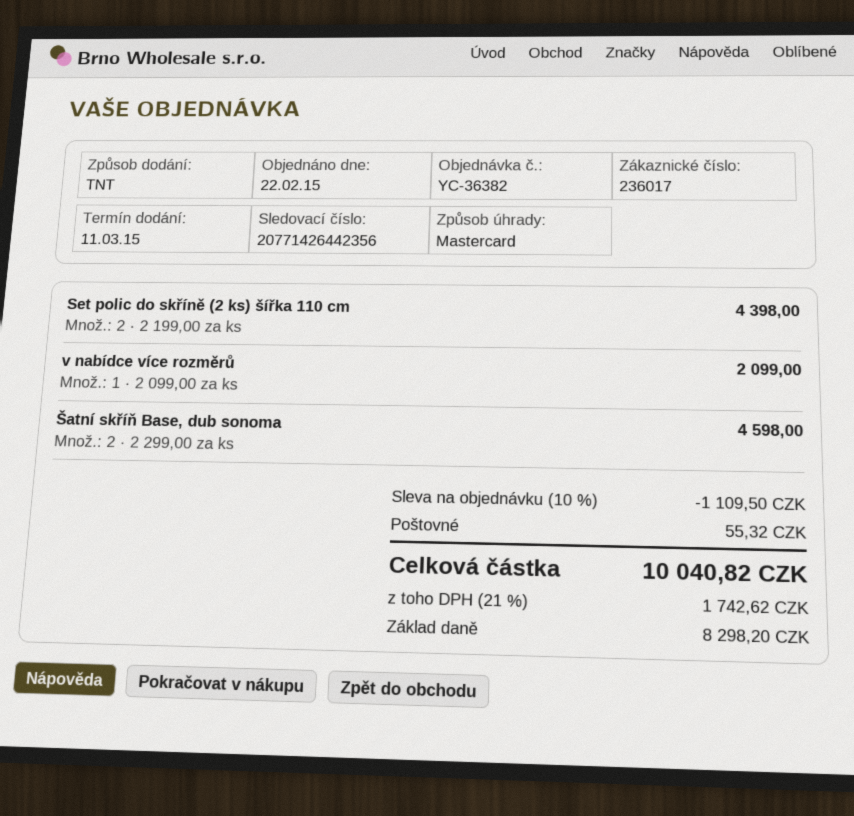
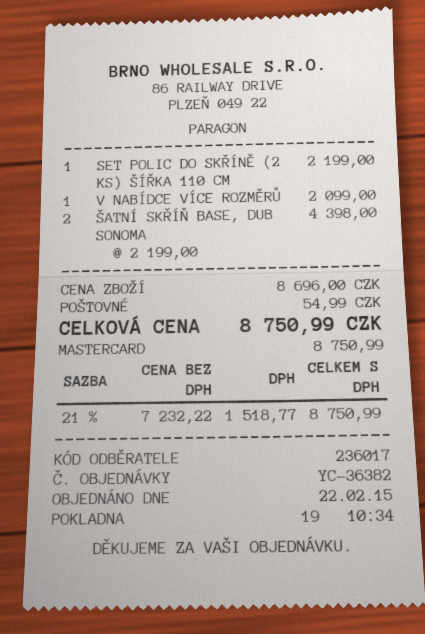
Set polic do skříně (2 ks) šířka 110 cm: 2 x 2199.00 = 4398.00 -> 1 x 2199.00 = 2199.00
Šatní skříň Base, dub sonoma: 2 x 2299.00 = 4598.00 -> 2 x 2199.00 = 4398.00
discount: 10% = 1109.50 -> none
shipping: 55.32 -> 54.99
net: 8298.20 -> 7232.22
tax: 21% = 1742.62 -> 21% = 1518.77
total: 10040.82 -> 8750.99

